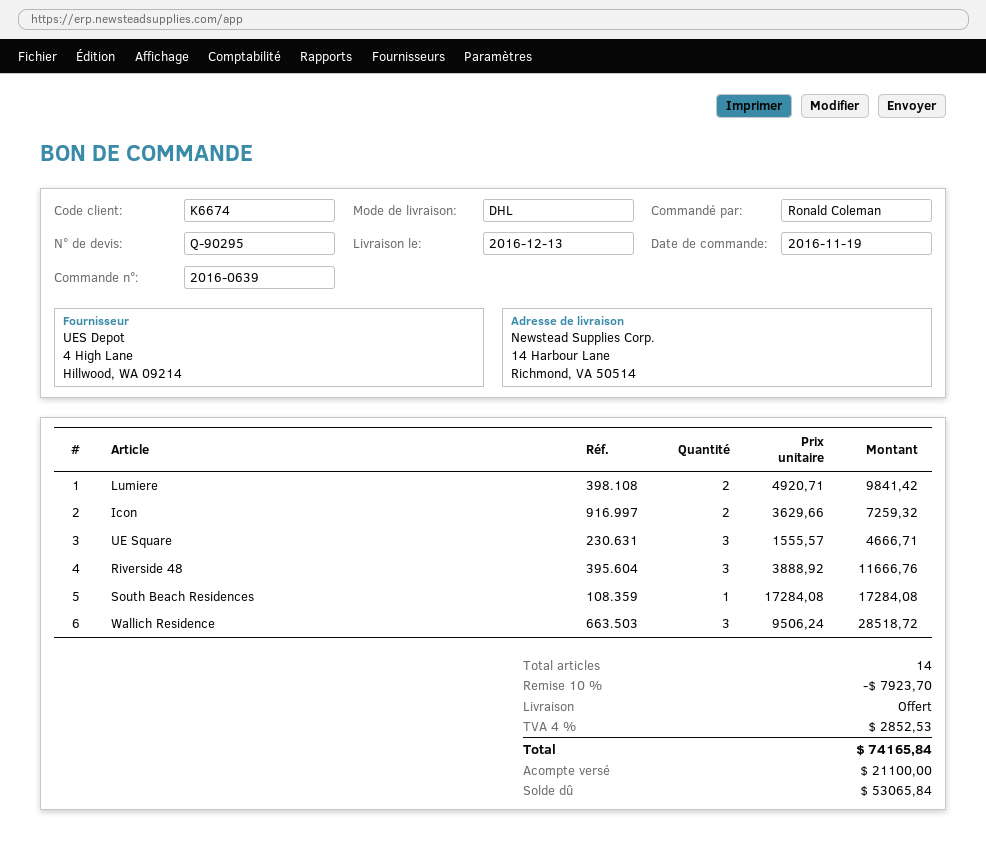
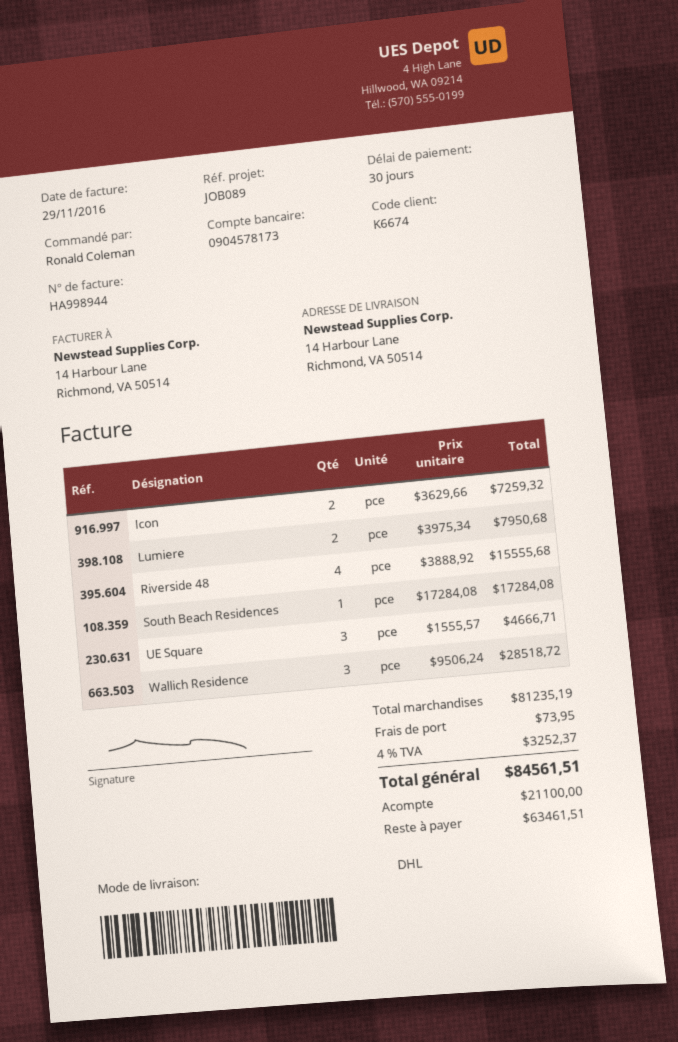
Lumiere: 2 x 4920.71 = 9841.42 -> 2 x 3975.34 = 7950.68
Riverside 48: 3 x 3888.92 = 11666.76 -> 4 x 3888.92 = 15555.68
discount: 10% = 7923.70 -> none
shipping: 0.00 -> 73.95
tax: 4% = 2852.53 -> 4% = 3252.37
total: 74165.84 -> 84561.51
balance: 53065.84 -> 63461.51

